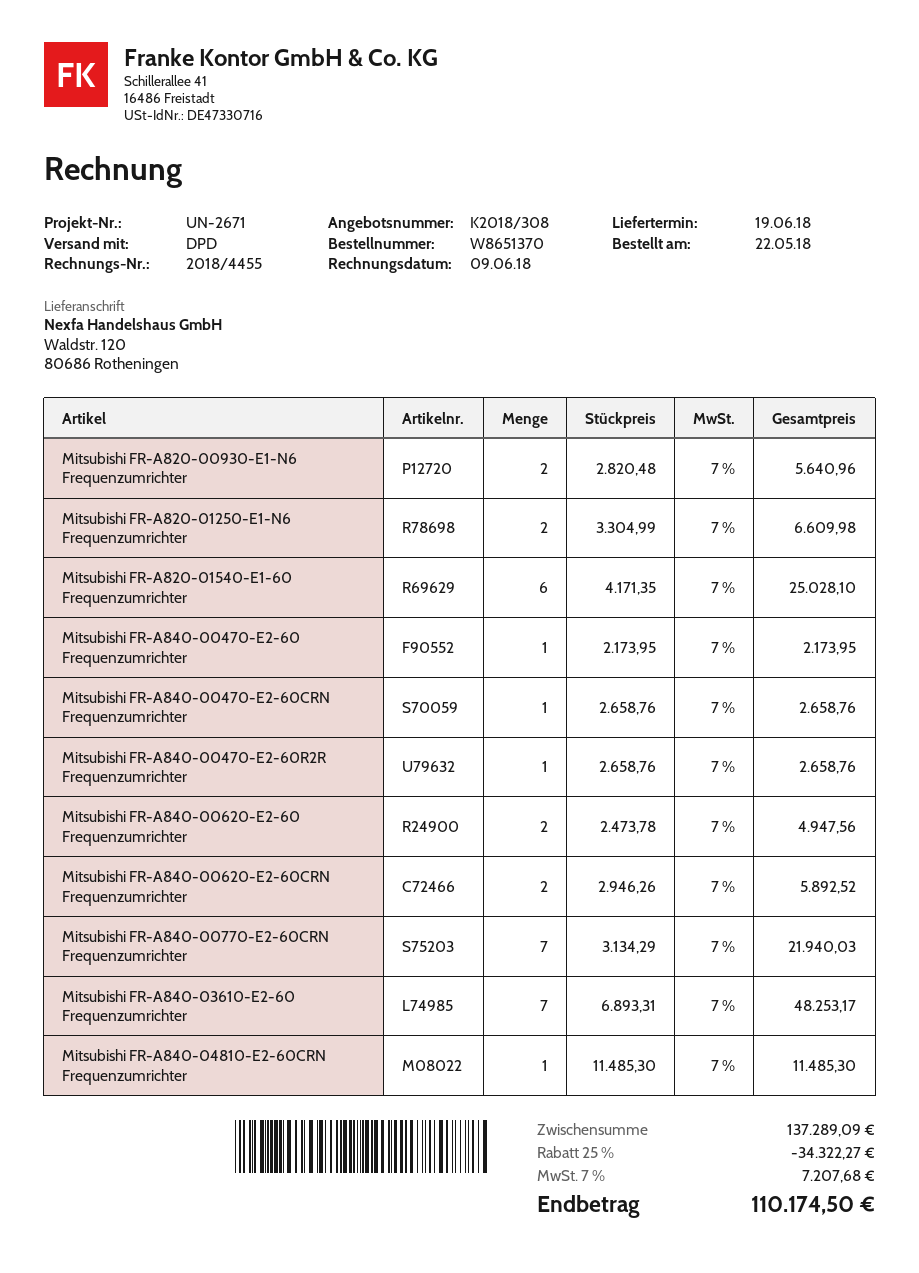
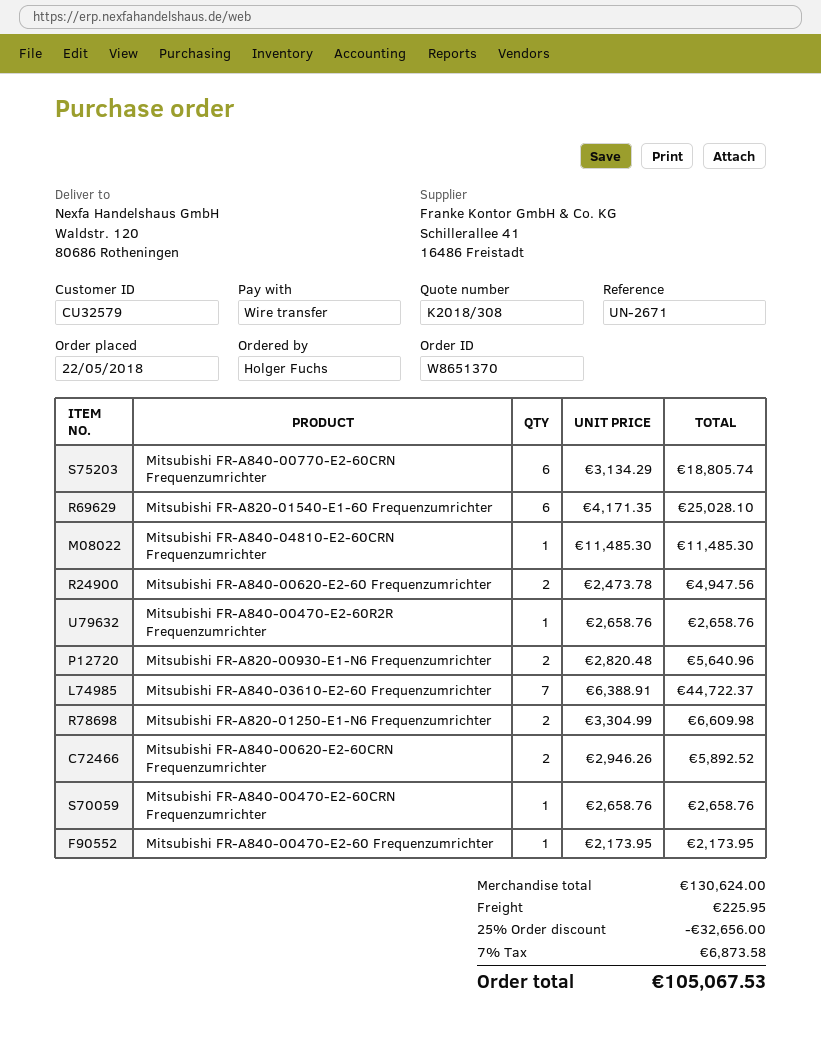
Mitsubishi FR-A840-00770-E2-60CRN Frequenzumrichter: 7 x 3134.29 = 21940.03 -> 6 x 3134.29 = 18805.74
Mitsubishi FR-A840-03610-E2-60 Frequenzumrichter: 7 x 6893.31 = 48253.17 -> 7 x 6388.91 = 44722.37
subtotal: 137289.09 -> 130624.00
discount: 25% = 34322.27 -> 25% = 32656.00
shipping: none -> 225.95
tax: 7% = 7207.68 -> 7% = 6873.58
total: 110174.50 -> 105067.53

